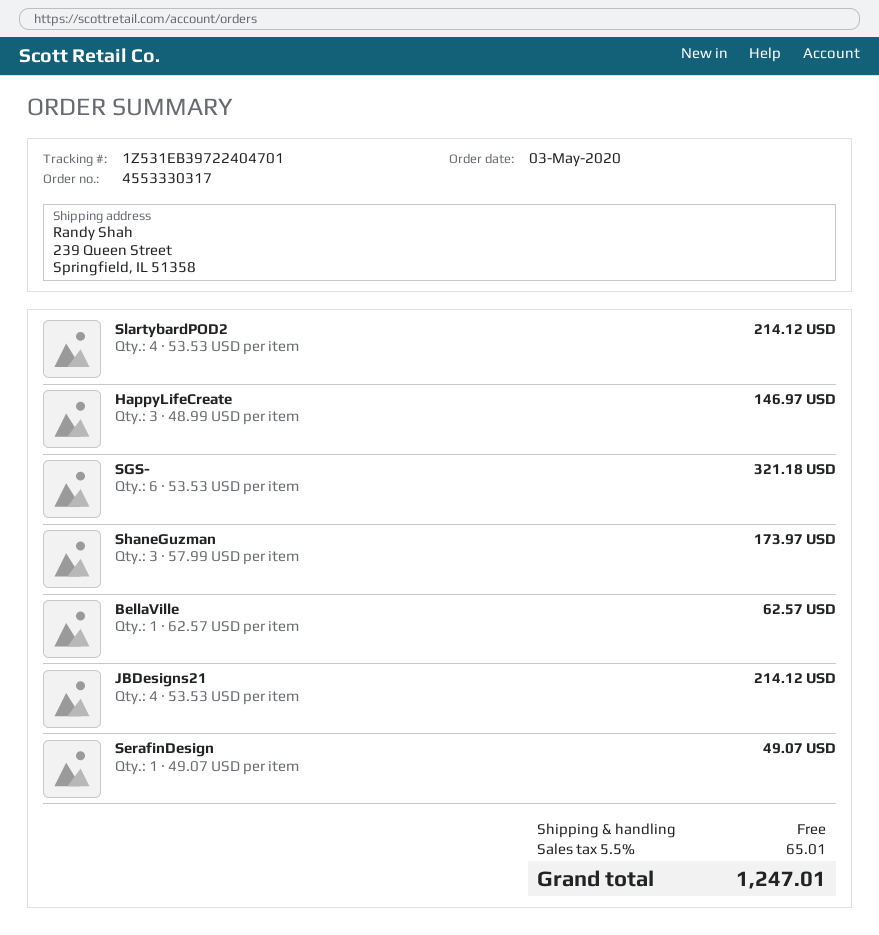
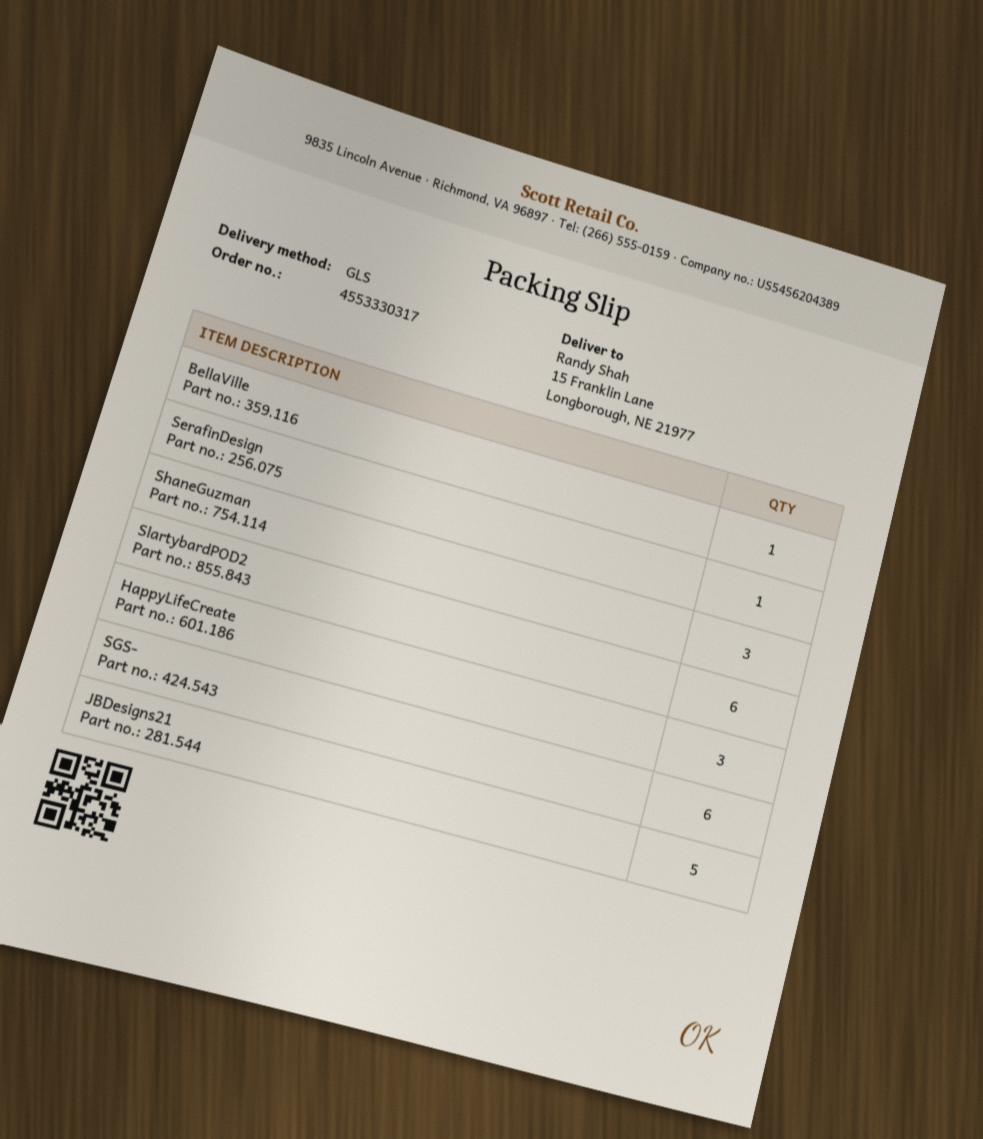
ship to: 239 Queen Street, Springfield, IL 51358 -> 15 Franklin Lane, Longborough, NE 21977
SlartybardPOD2: 4 -> 6
JBDesigns21: 4 -> 5

